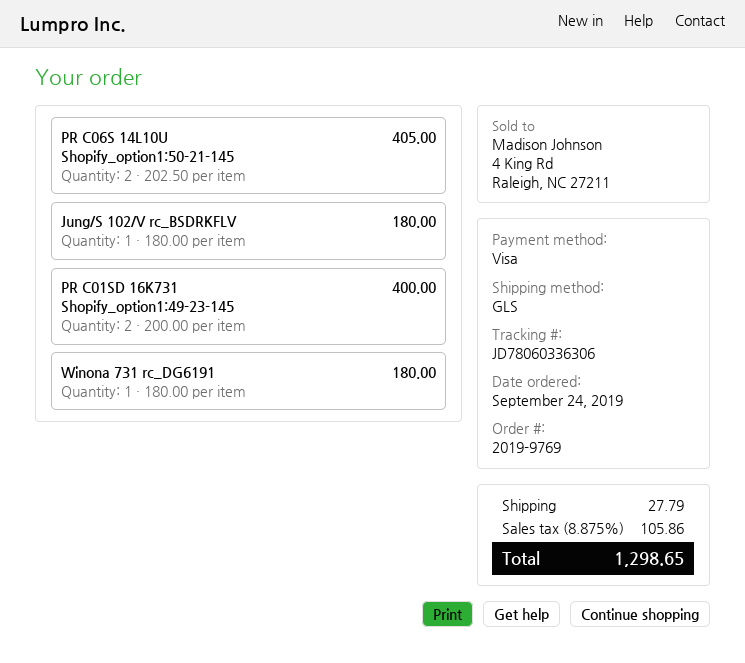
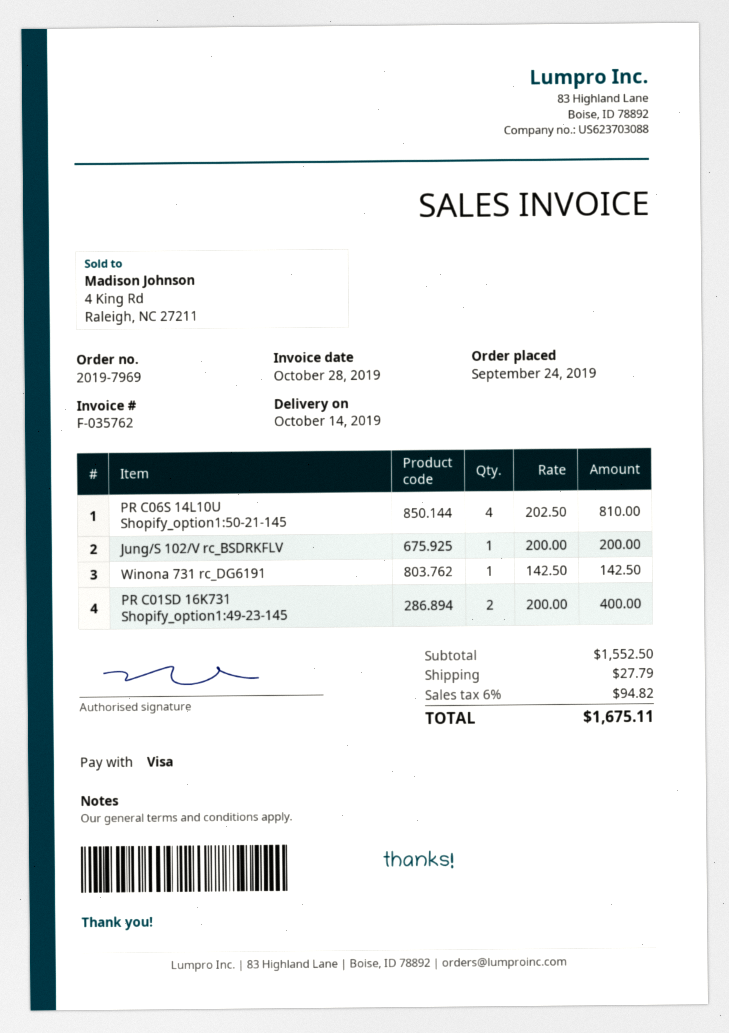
order number: 2019-9769 -> 2019-7969
PR C06S 14L10U Shopify_option1:50-21-145: 2 x 202.50 = 405.00 -> 4 x 202.50 = 810.00
Jung/S 102/V rc_BSDRKFLV: 1 x 180.00 = 180.00 -> 1 x 200.00 = 200.00
Winona 731 rc_DG6191: 1 x 180.00 = 180.00 -> 1 x 142.50 = 142.50
tax: 8.875% = 105.86 -> 6% = 94.82
total: 1298.65 -> 1675.11

